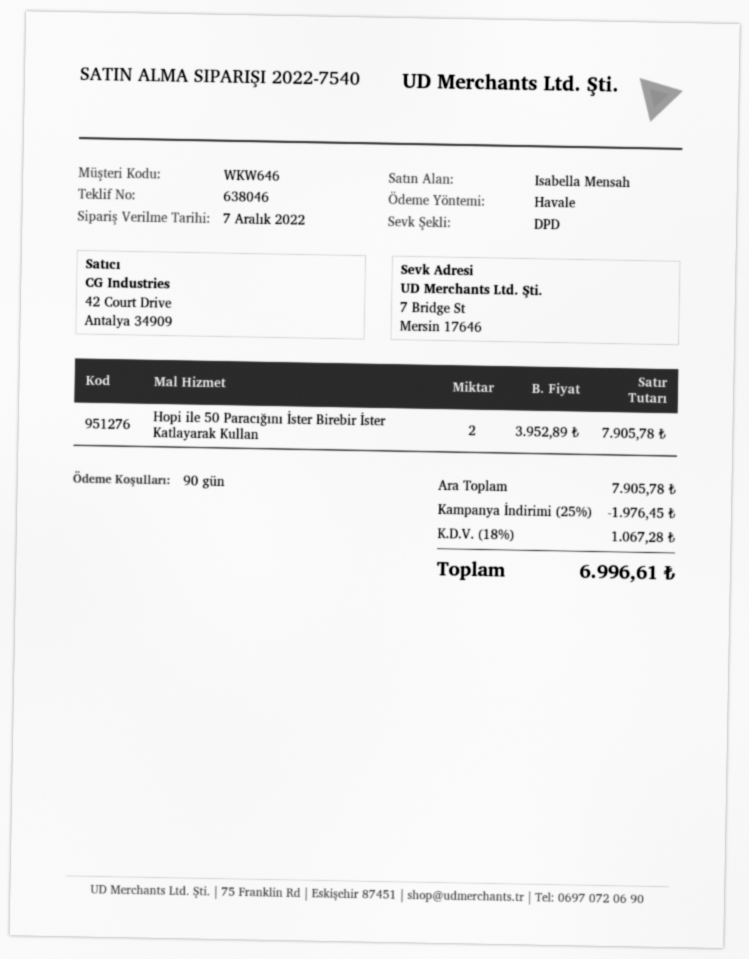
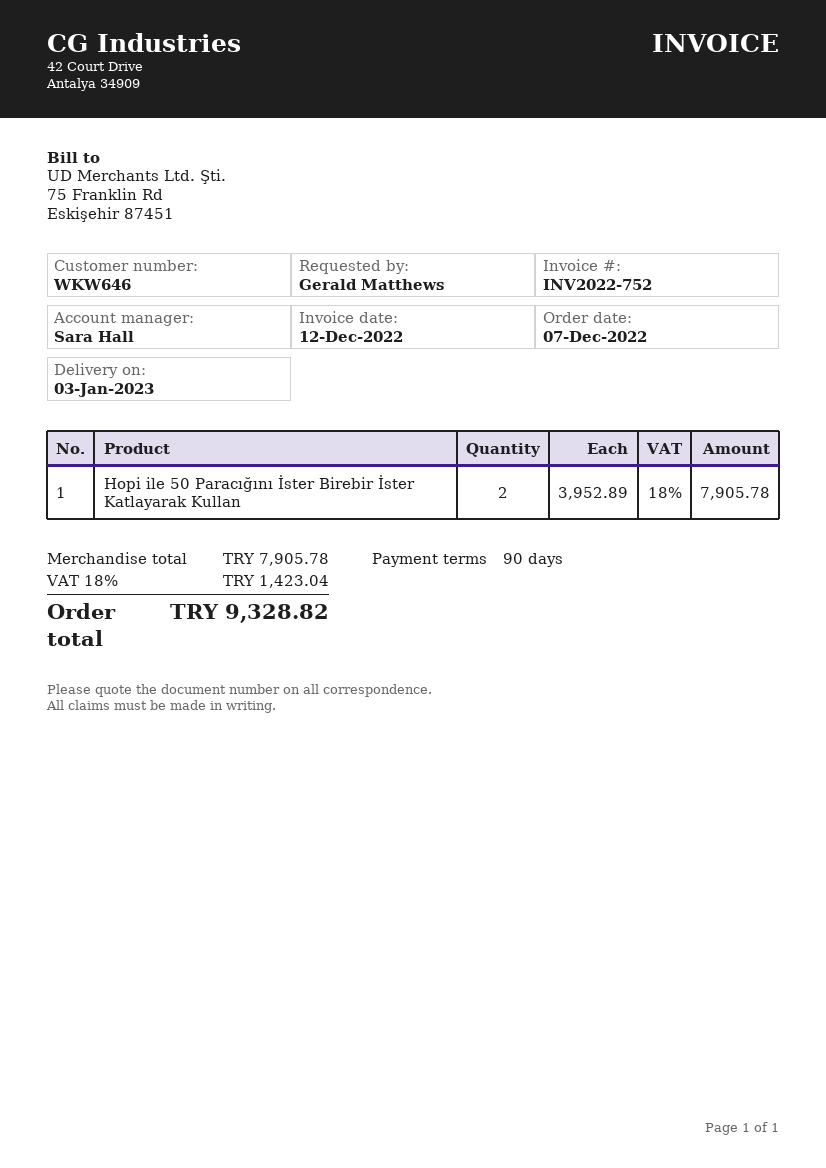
ordered by: Isabella Mensah -> Gerald Matthews
discount: 25% = 1976.45 -> none
tax: 18% = 1067.28 -> 18% = 1423.04
total: 6996.61 -> 9328.82

